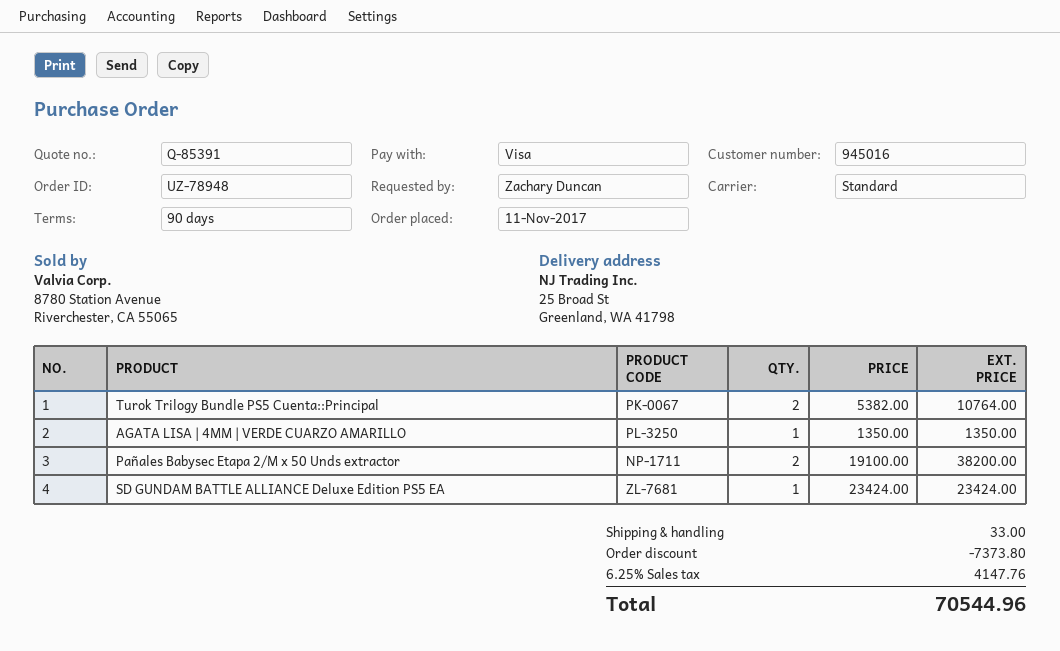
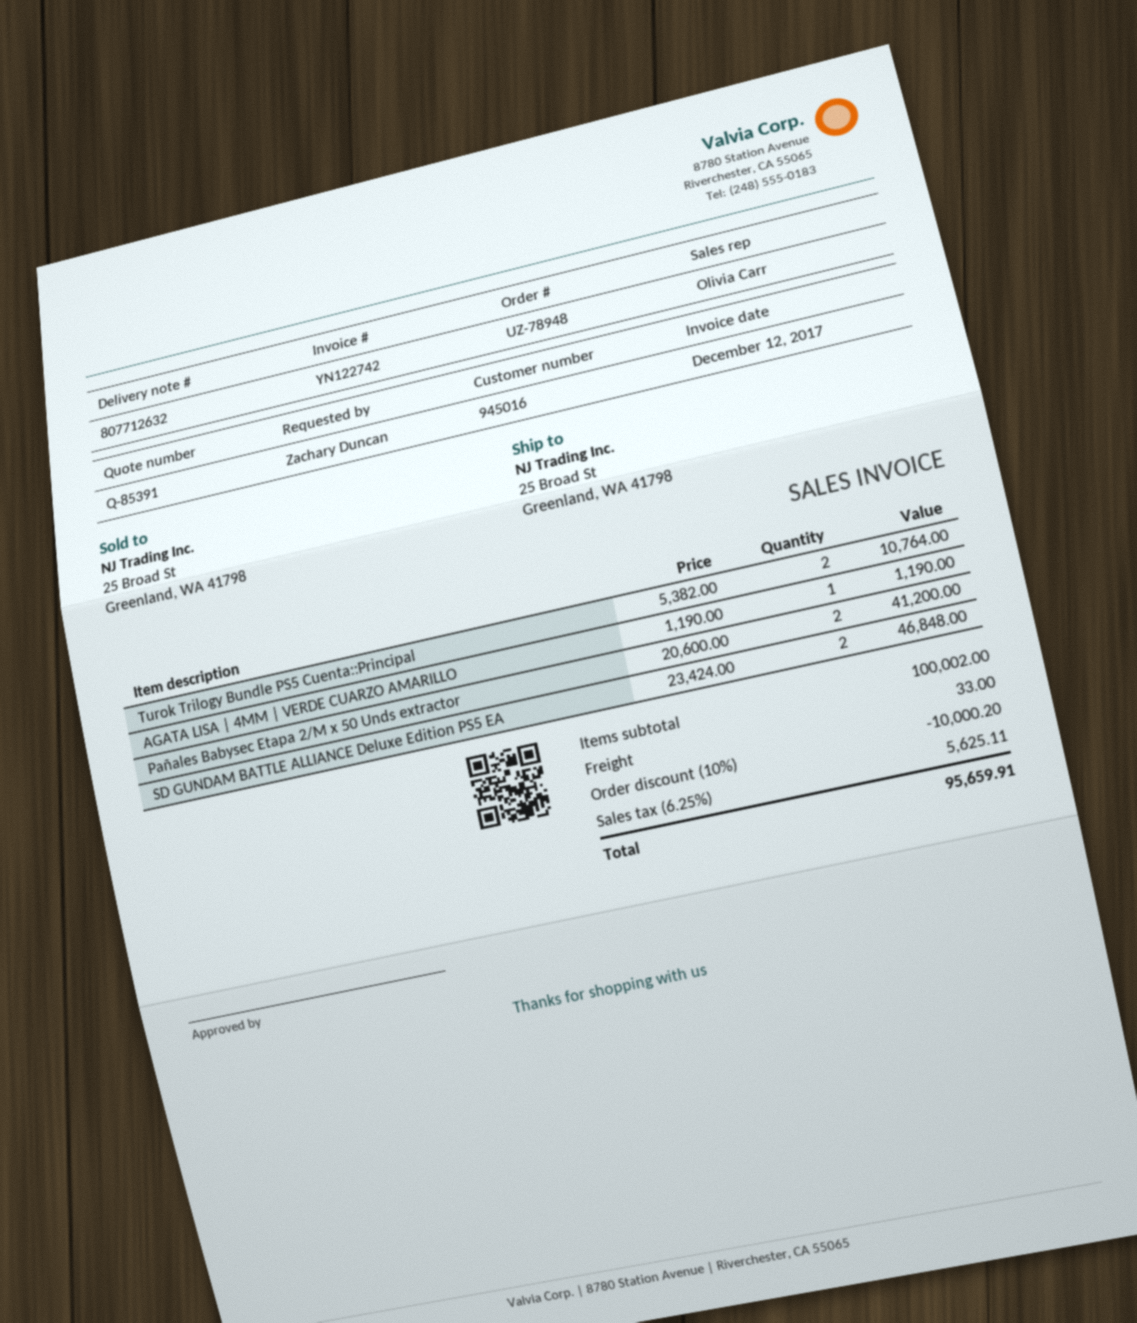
AGATA LISA | 4MM | VERDE CUARZO AMARILLO: 1 x 1350.00 = 1350.00 -> 1 x 1190.00 = 1190.00
Pañales Babysec Etapa 2/M x 50 Unds extractor: 2 x 19100.00 = 38200.00 -> 2 x 20600.00 = 41200.00
SD GUNDAM BATTLE ALLIANCE Deluxe Edition PS5 EA: 1 x 23424.00 = 23424.00 -> 2 x 23424.00 = 46848.00
discount: 7373.80 -> 10000.20
tax: 6.25% = 4147.76 -> 6.25% = 5625.11
total: 70544.96 -> 95659.91

